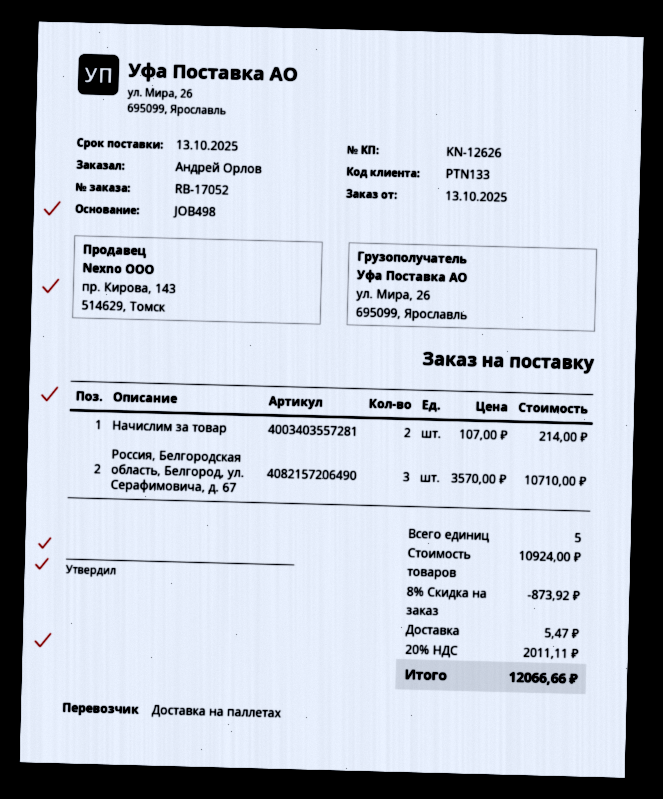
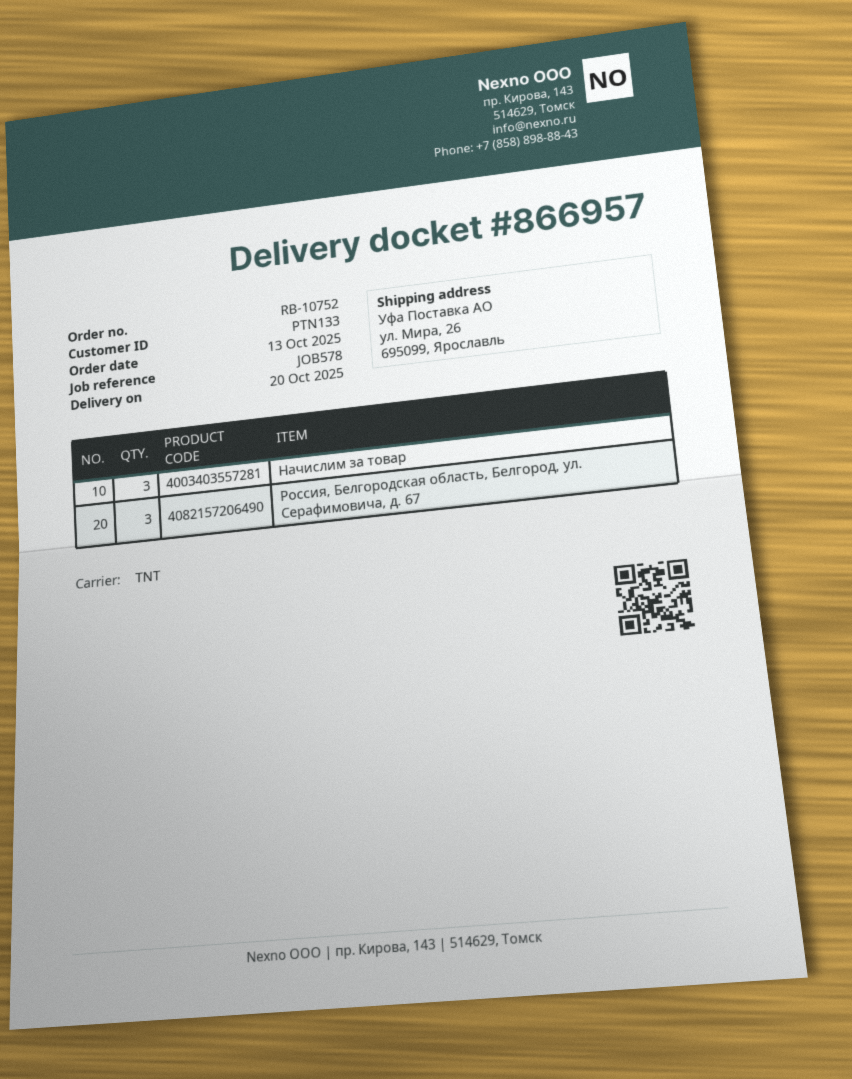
order number: RB-17052 -> RB-10752
delivery date: 2025-10-13 -> 2025-10-20
reference: JOB498 -> JOB578
shipping method: pallet freight -> TNT
Начислим за товар: 2 -> 3

